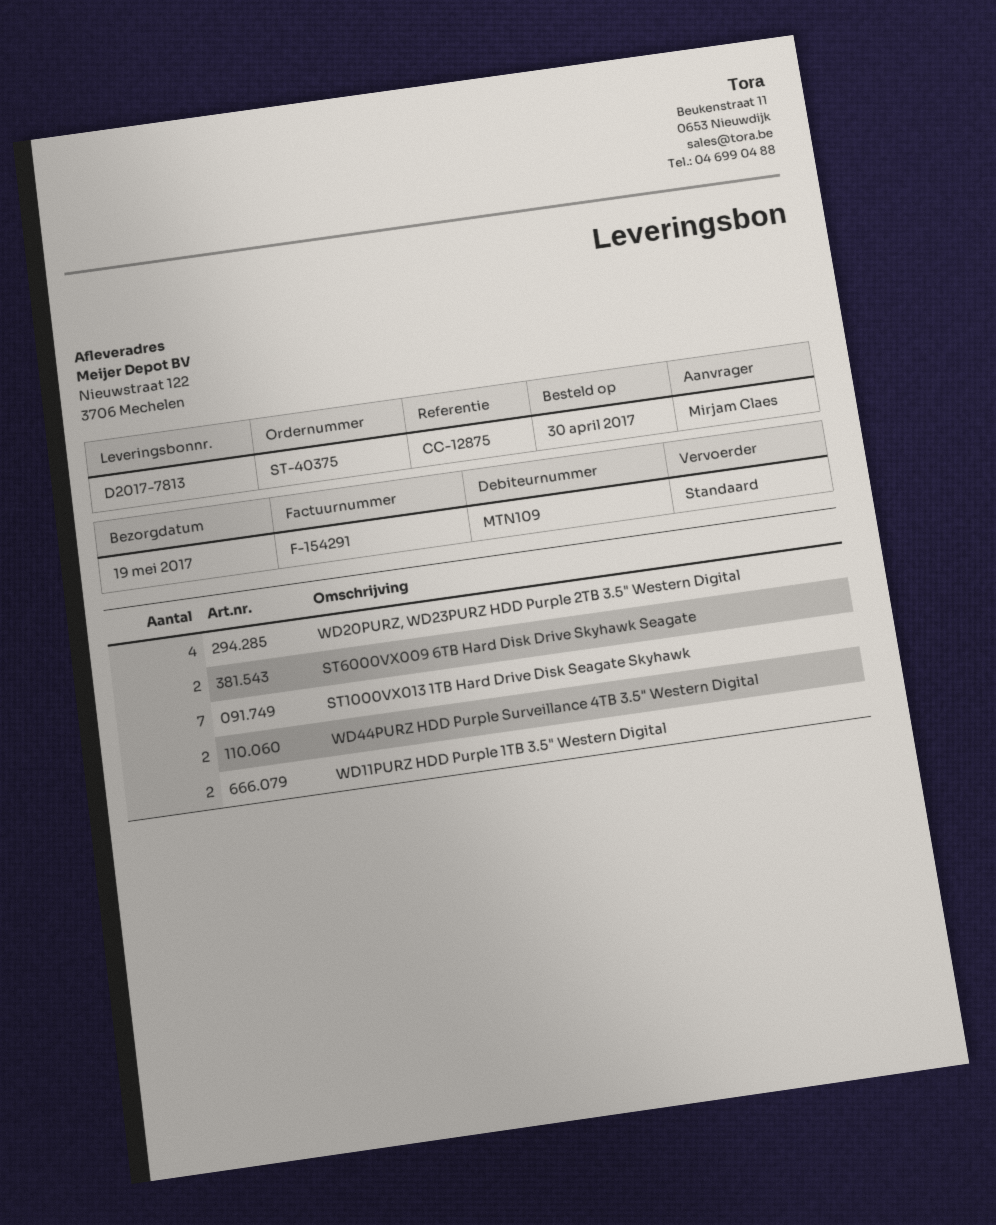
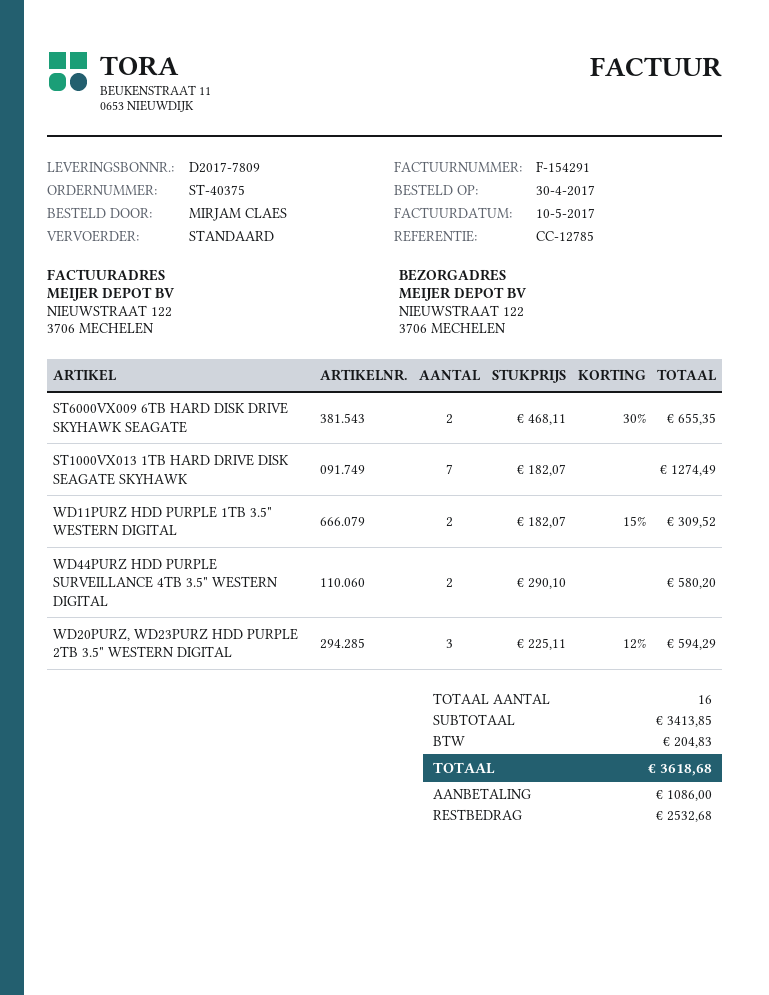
delivery note number: D2017-7813 -> D2017-7809
reference: CC-12875 -> CC-12785
WD20PURZ, WD23PURZ HDD Purple 2TB 3.5" Western Digital: 4 -> 3

